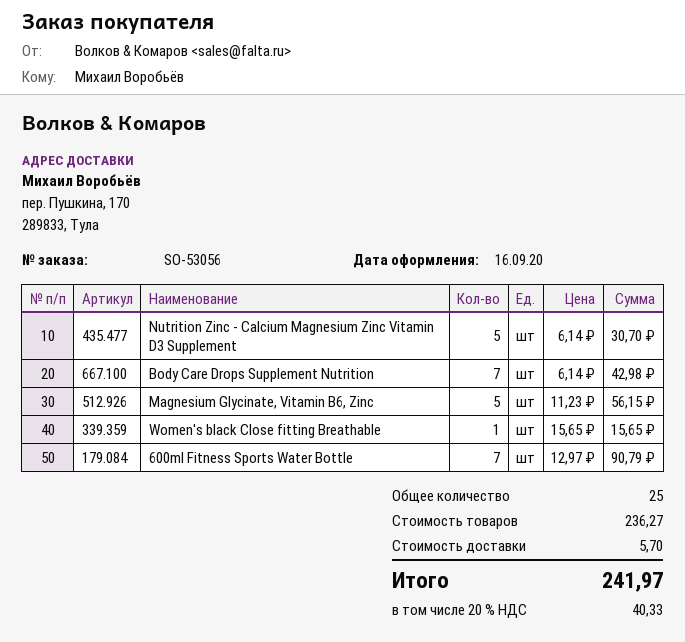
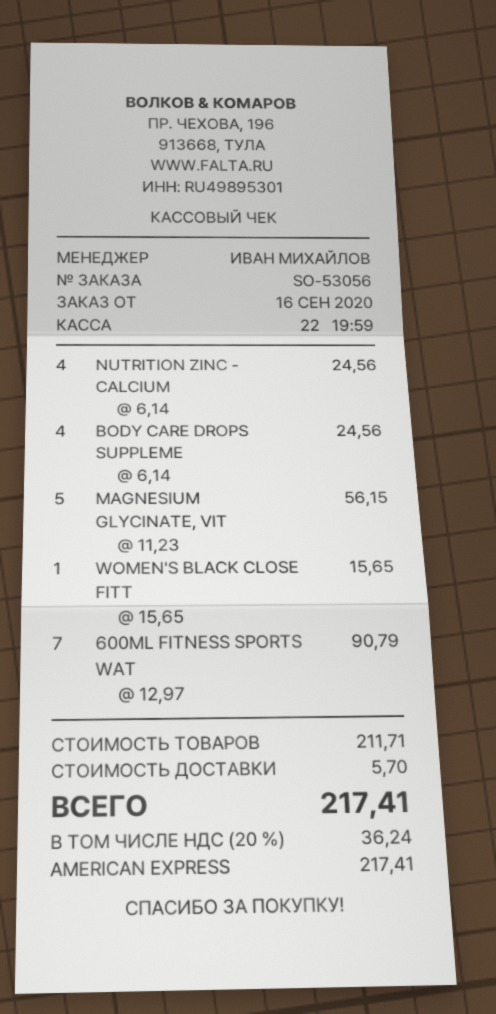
Nutrition Zinc - Calcium Magnesium Zinc Vitamin D3 Supplement: 5 x 6.14 = 30.70 -> 4 x 6.14 = 24.56
Body Care Drops Supplement Nutrition: 7 x 6.14 = 42.98 -> 4 x 6.14 = 24.56
subtotal: 236.27 -> 211.71
tax: 20% = 40.33 -> 20% = 36.24
total: 241.97 -> 217.41

